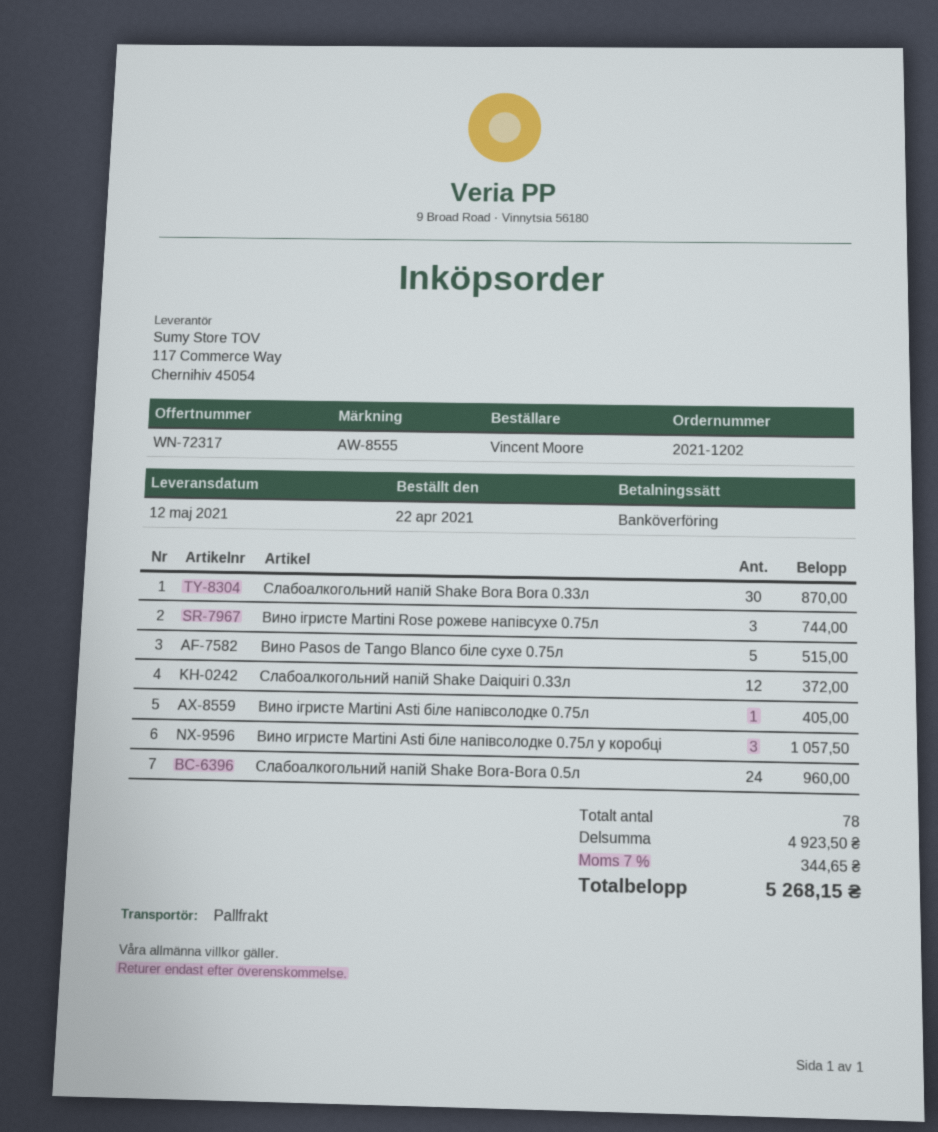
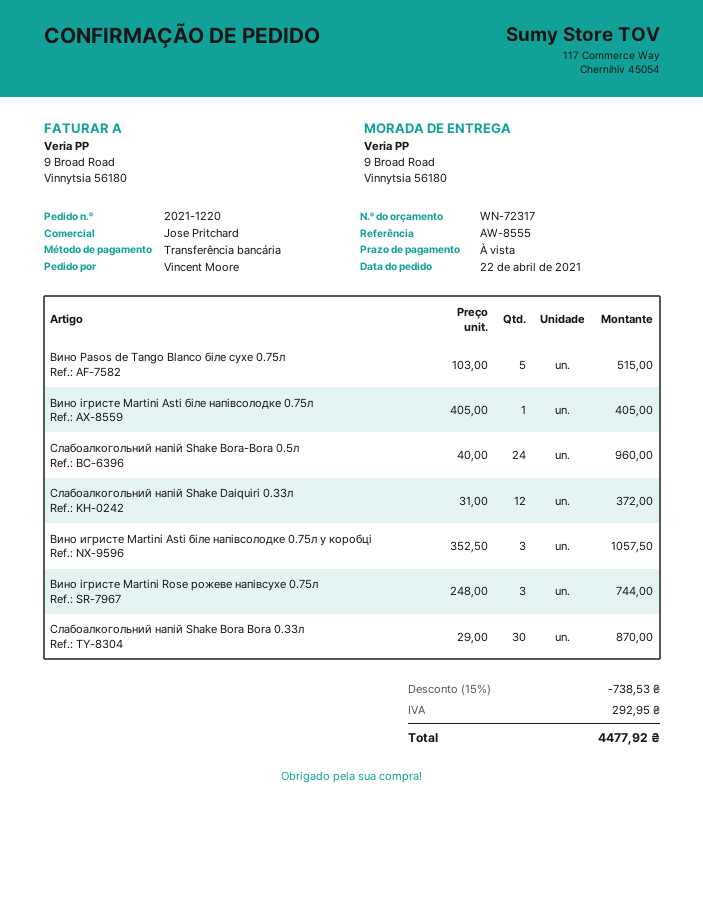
order number: 2021-1202 -> 2021-1220
discount: none -> 15% = 738.53
tax: 344.65 -> 292.95
total: 5268.15 -> 4477.92

